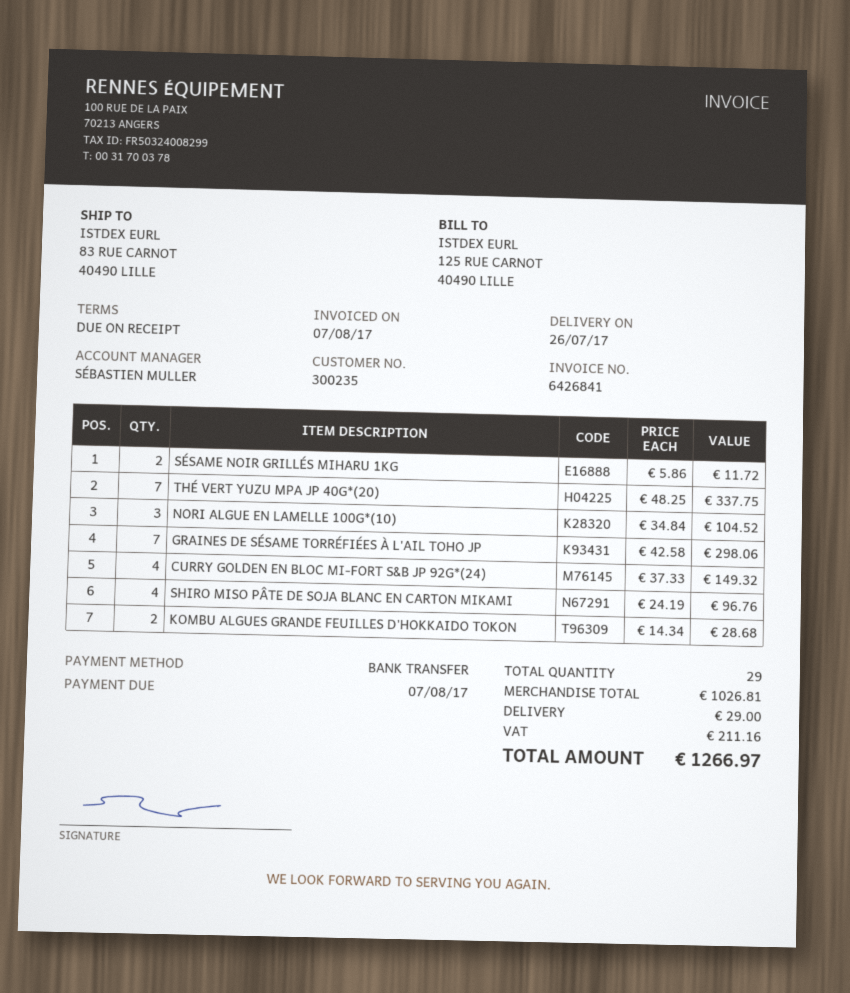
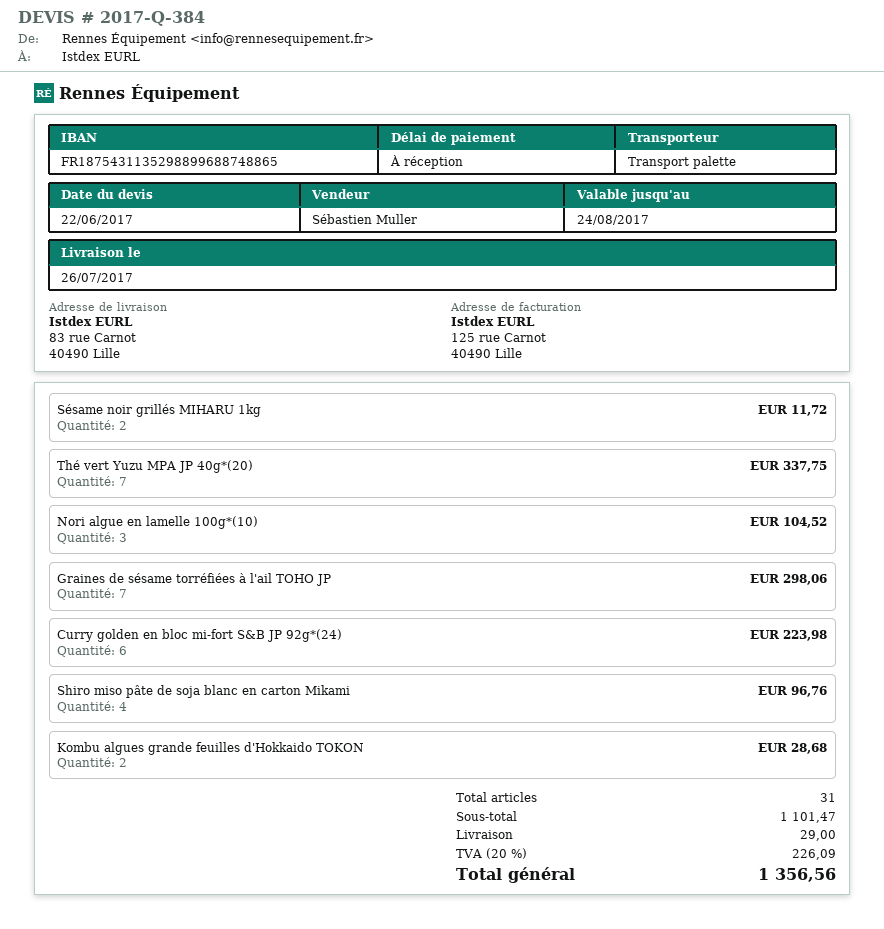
CURRY GOLDEN EN BLOC MI-FORT S&B JP 92G*(24): 4 for 149.32 -> 6 for 223.98
total quantity: 29 -> 31
subtotal: 1026.81 -> 1101.47
tax: 211.16 -> 226.09
total: 1266.97 -> 1356.56

